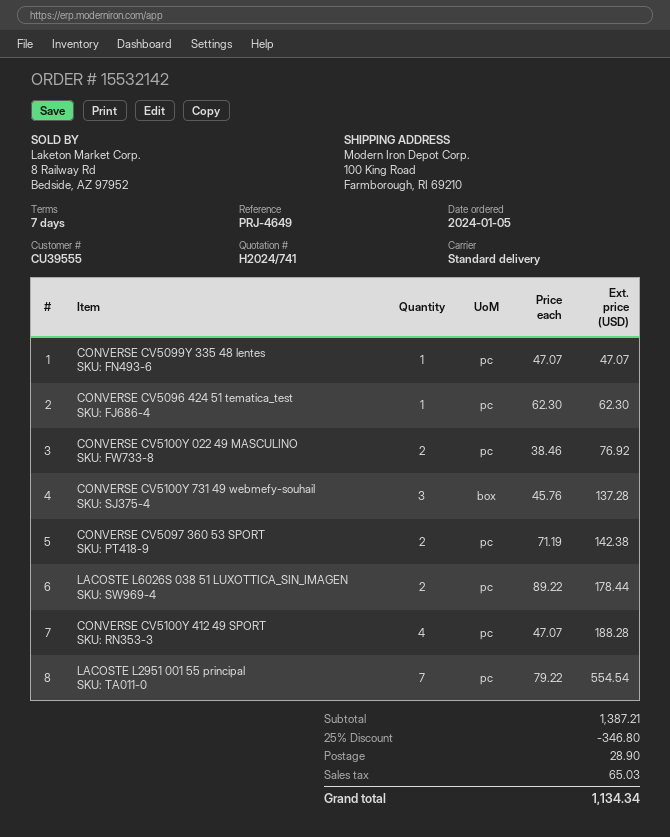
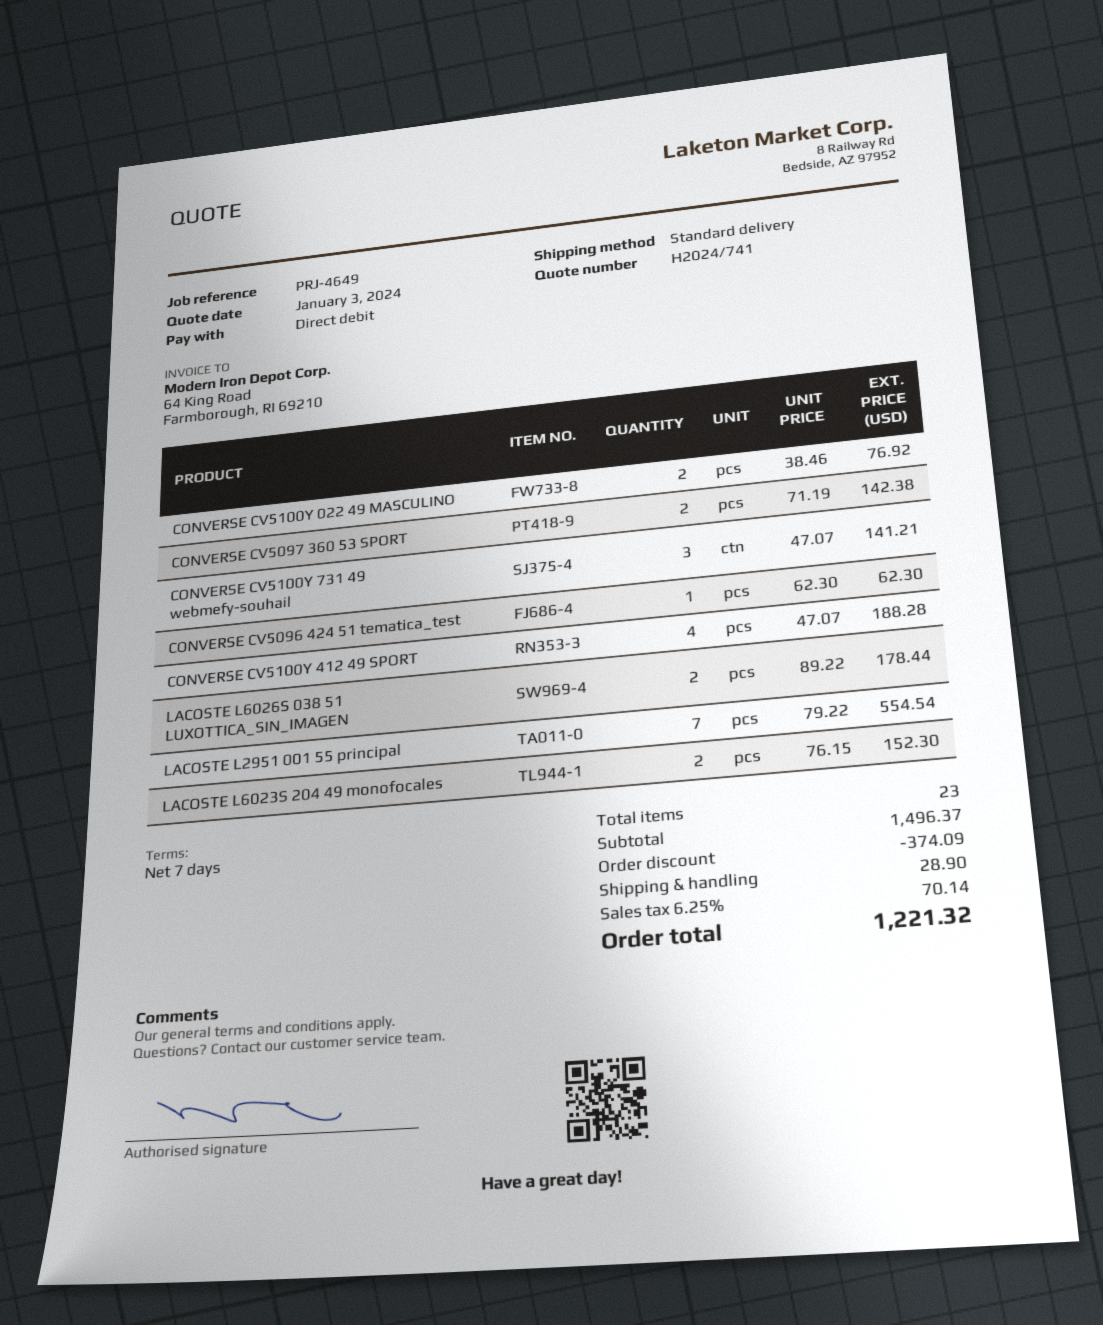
CONVERSE CV5099Y 335 48 lentes: 1 x 47.07 = 47.07 -> none
CONVERSE CV5100Y 731 49 webmefy-souhail: 3 x 45.76 = 137.28 -> 3 x 47.07 = 141.21
LACOSTE L6023S 204 49 monofocales: none -> 2 x 76.15 = 152.30
subtotal: 1387.21 -> 1496.37
discount: 346.80 -> 374.09
tax: 65.03 -> 70.14
total: 1134.34 -> 1221.32

